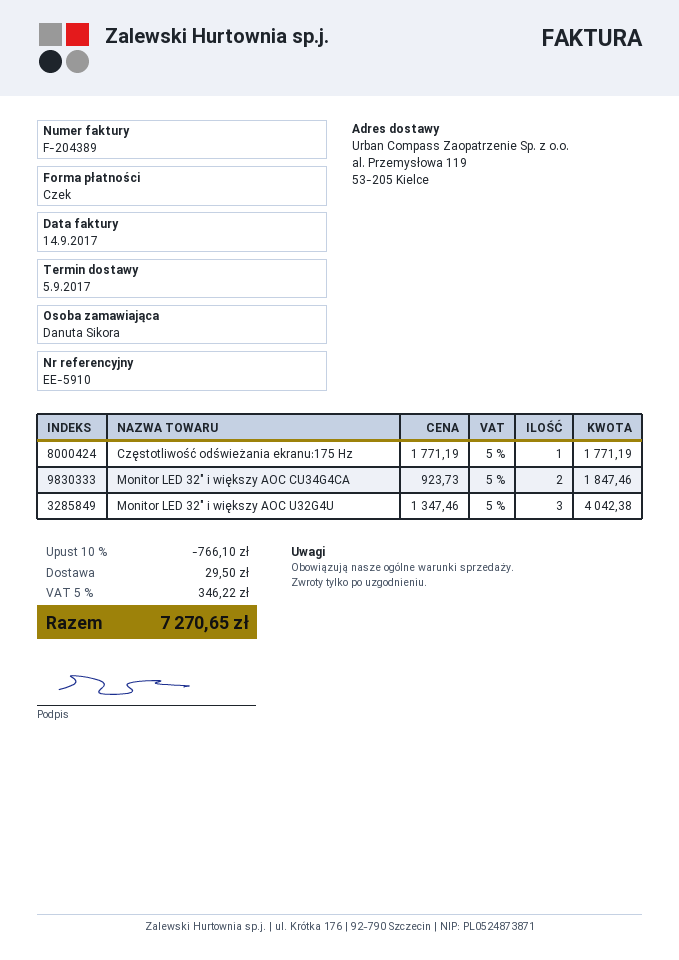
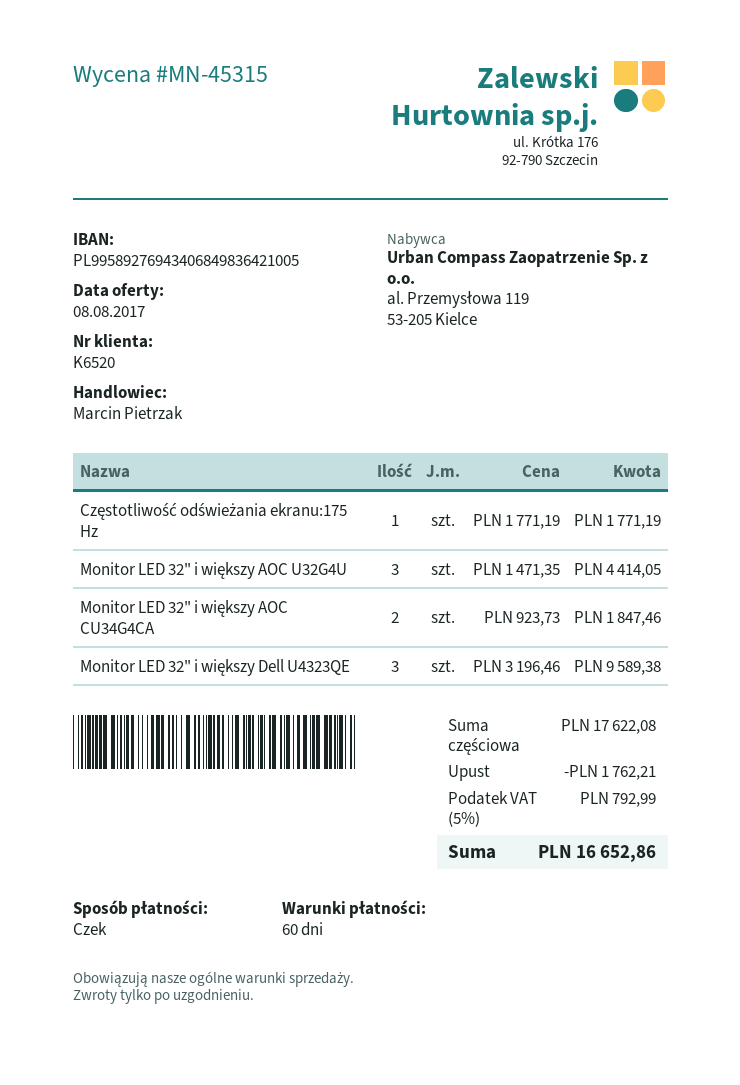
Monitor LED 32" i większy AOC U32G4U: 3 x 1347.46 = 4042.38 -> 3 x 1471.35 = 4414.05
Monitor LED 32" i większy Dell U4323QE: none -> 3 x 3196.46 = 9589.38
discount: 766.10 -> 1762.21
shipping: 29.50 -> none
tax: 5% = 346.22 -> 5% = 792.99
total: 7270.65 -> 16652.86

